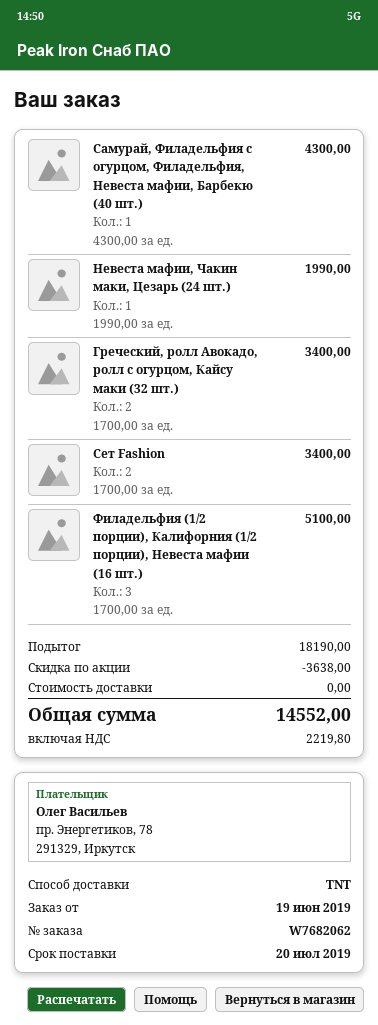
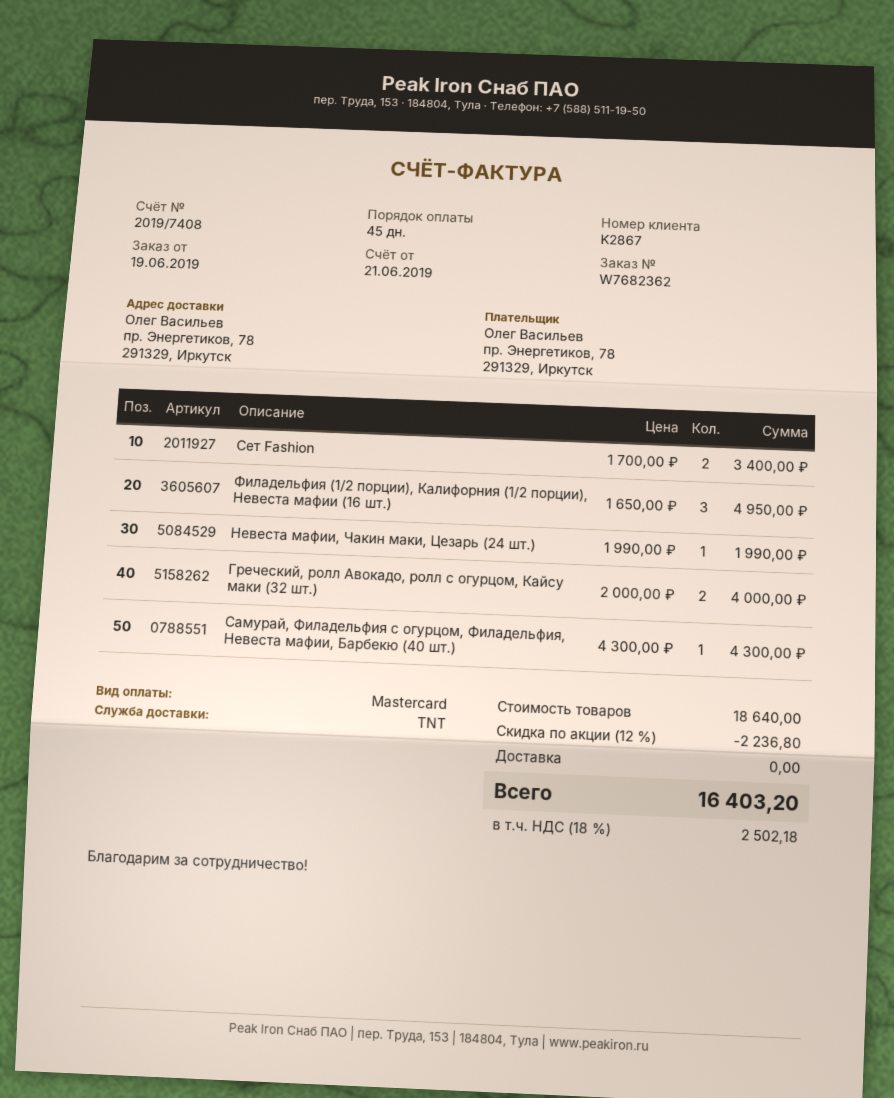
order number: W7682062 -> W7682362
Греческий, ролл Авокадо, ролл с огурцом, Кайсу маки (32 шт.): 2 x 1700.00 = 3400.00 -> 2 x 2000.00 = 4000.00
Филадельфия (1/2 порции), Калифорния (1/2 порции), Невеста мафии (16 шт.): 3 x 1700.00 = 5100.00 -> 3 x 1650.00 = 4950.00
subtotal: 18190.00 -> 18640.00
discount: 3638.00 -> 2236.80
tax: 2219.80 -> 2502.18
total: 14552.00 -> 16403.20

